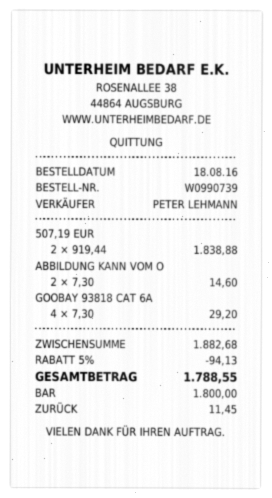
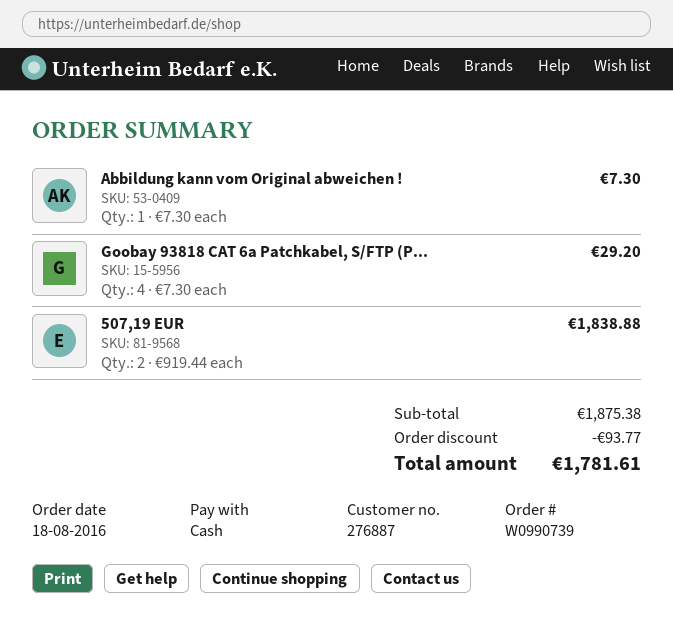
ABBILDUNG KANN VOM O: 2 x 7.30 = 14.60 -> 1 x 7.30 = 7.30
subtotal: 1882.68 -> 1875.38
discount: 94.13 -> 93.77
total: 1788.55 -> 1781.61

